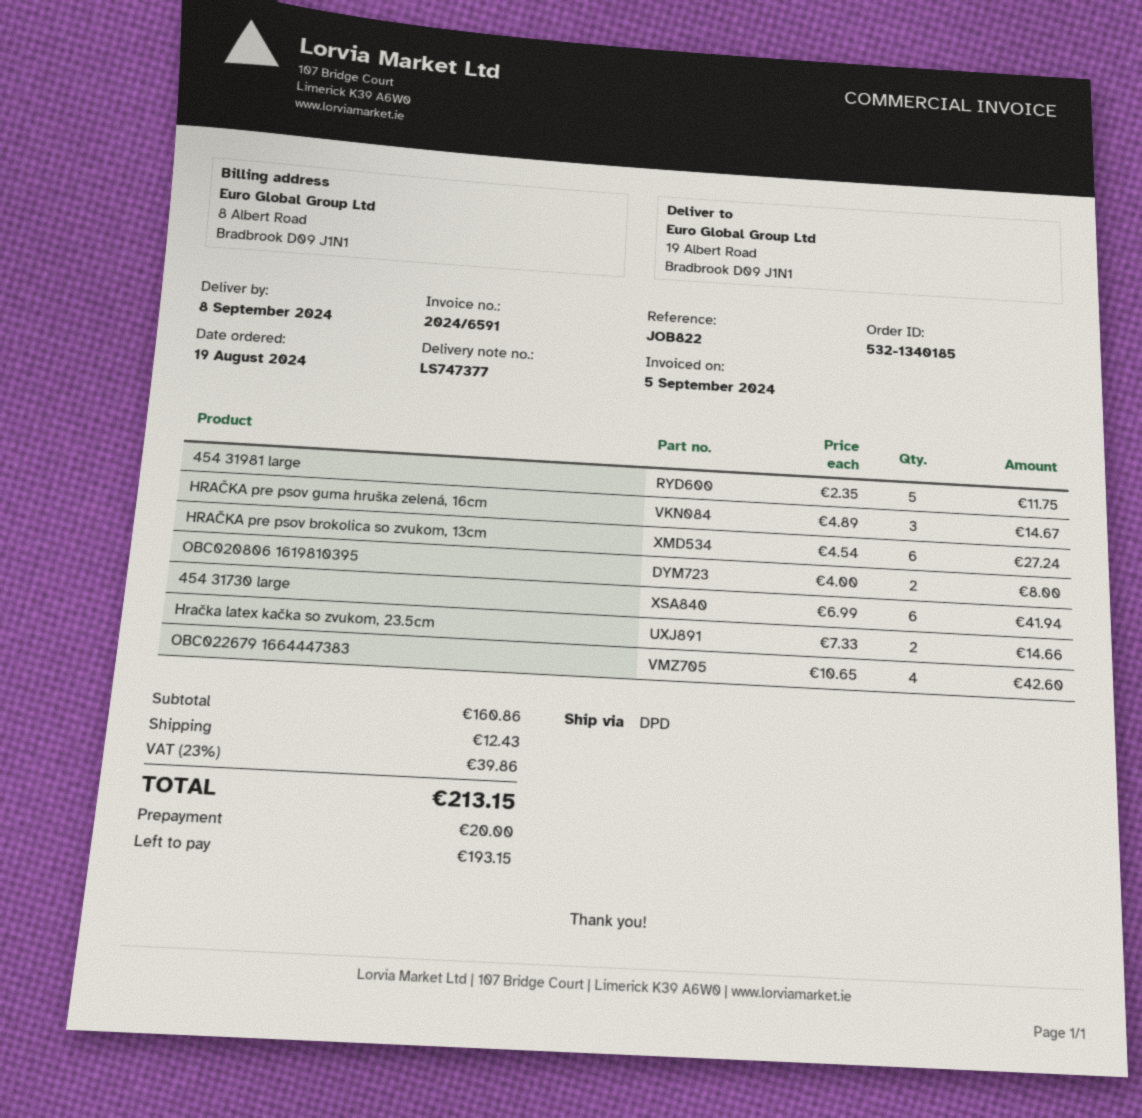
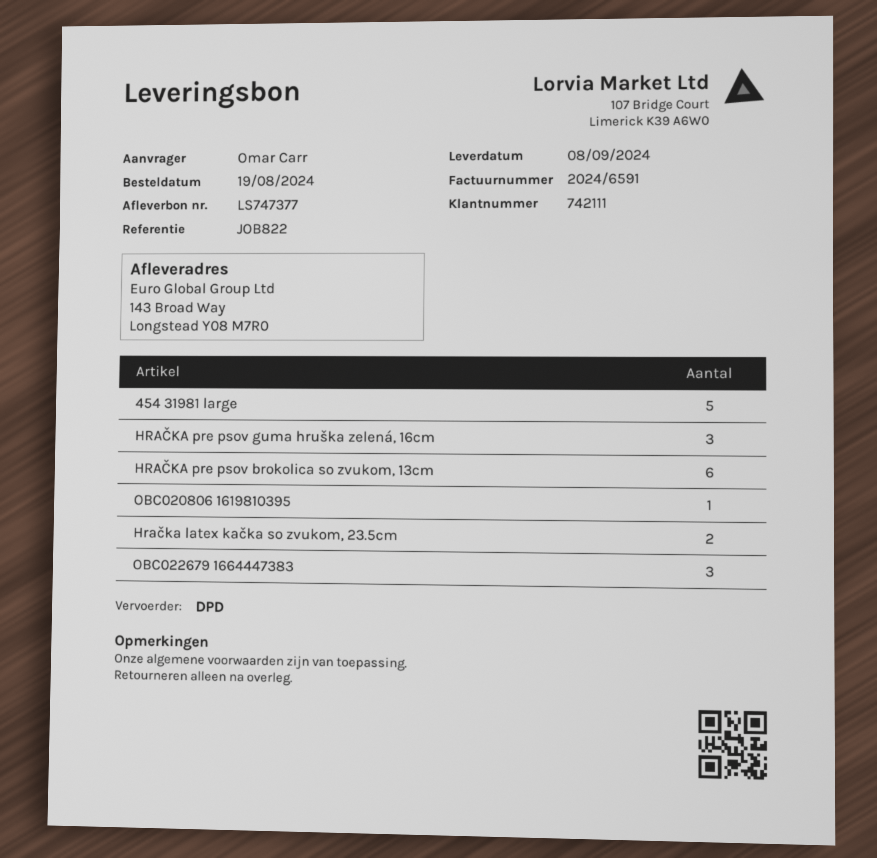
ship to: 19 Albert Road, Bradbrook D09 J1N1 -> 143 Broad Way, Longstead Y08 M7R0
OBC020806 1619810395: 2 -> 1
454 31730 large: 6 -> none
OBC022679 1664447383: 4 -> 3

